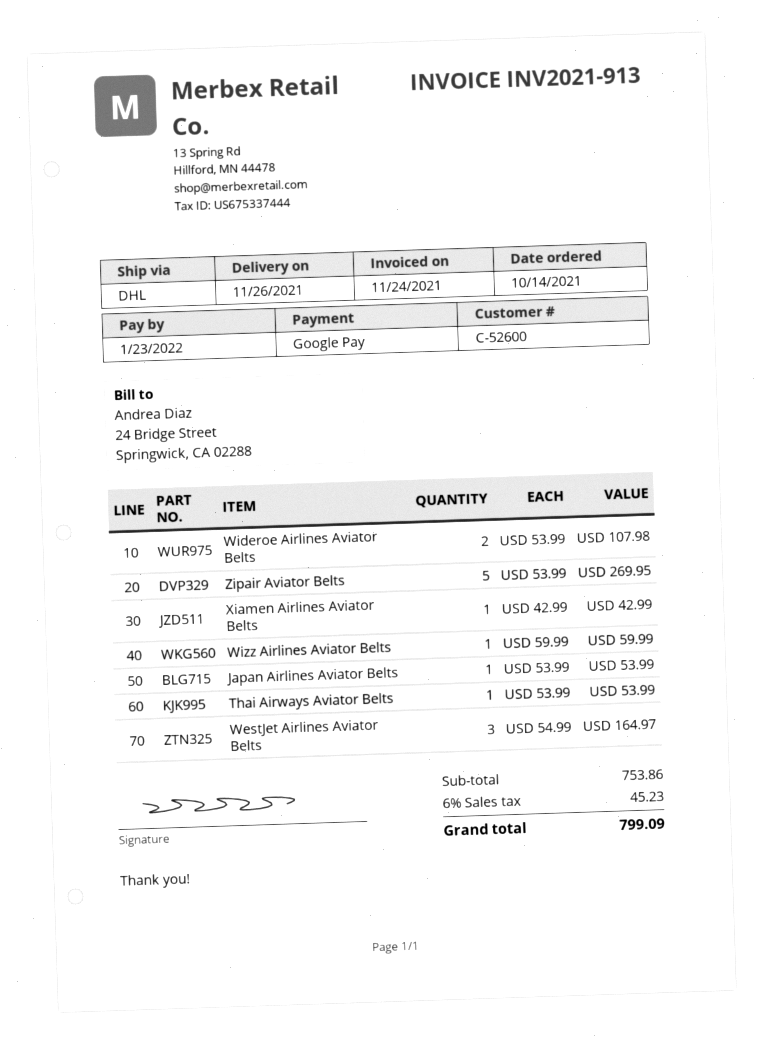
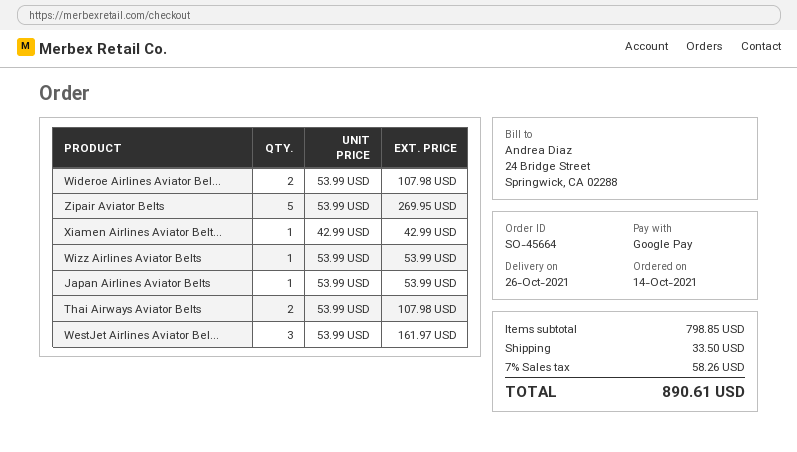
delivery date: 2021-11-26 -> 2021-10-26
Wizz Airlines Aviator Belts: 1 x 59.99 = 59.99 -> 1 x 53.99 = 53.99
Thai Airways Aviator Belts: 1 x 53.99 = 53.99 -> 2 x 53.99 = 107.98
WestJet Airlines Aviator Belts: 3 x 54.99 = 164.97 -> 3 x 53.99 = 161.97
subtotal: 753.86 -> 798.85
shipping: none -> 33.50
tax: 6% = 45.23 -> 7% = 58.26
total: 799.09 -> 890.61

